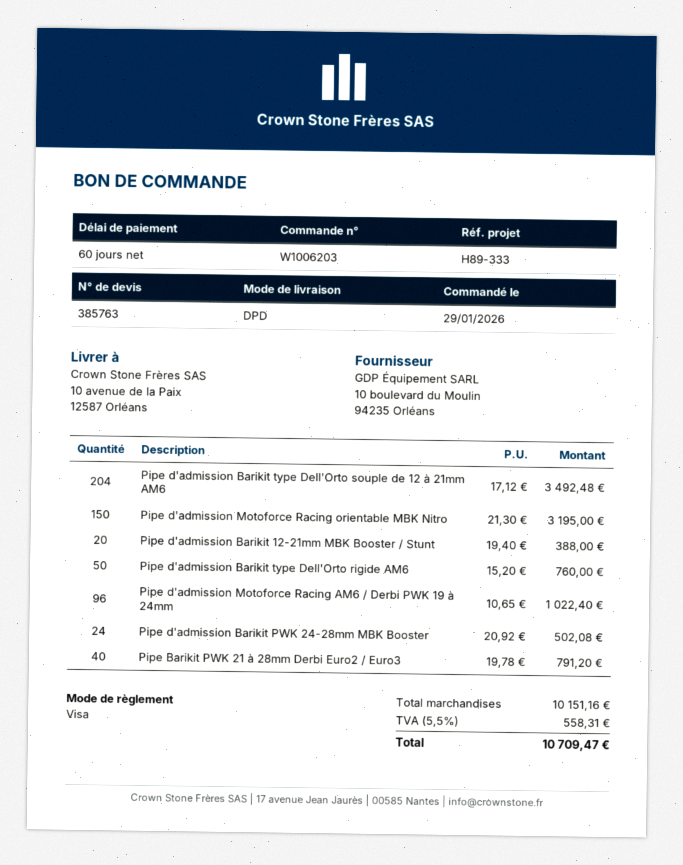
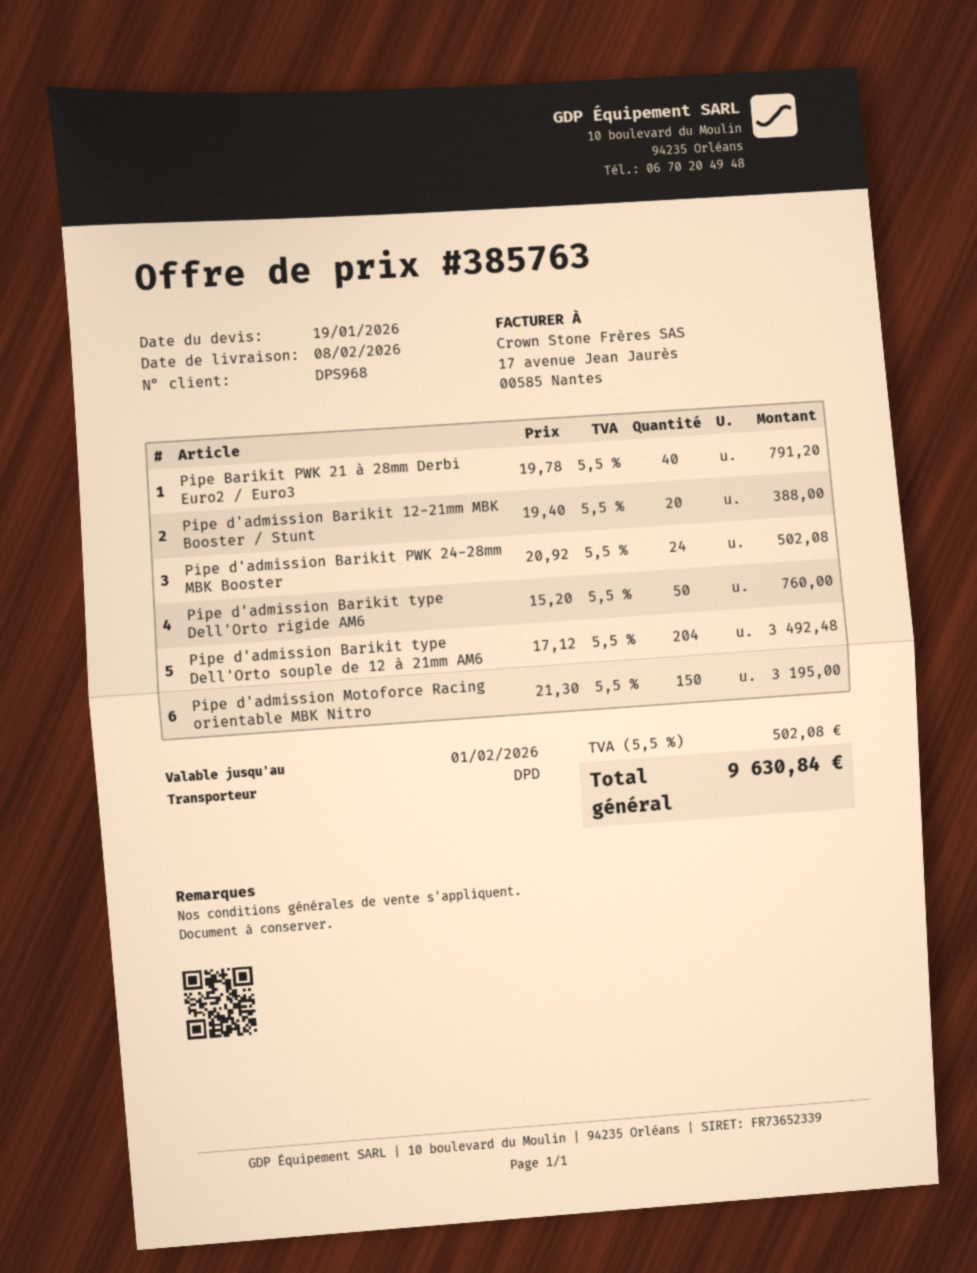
Pipe d'admission Motoforce Racing AM6 / Derbi PWK 19 à 24mm: 96 x 10.65 = 1022.40 -> none
tax: 5.5% = 558.31 -> 5.5% = 502.08
total: 10709.47 -> 9630.84

